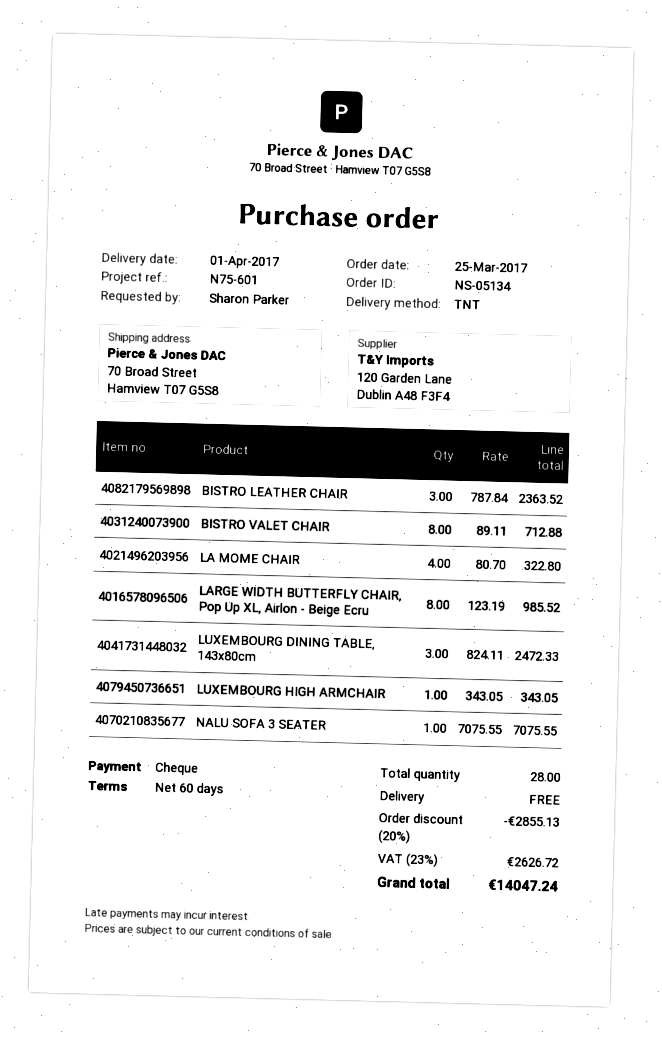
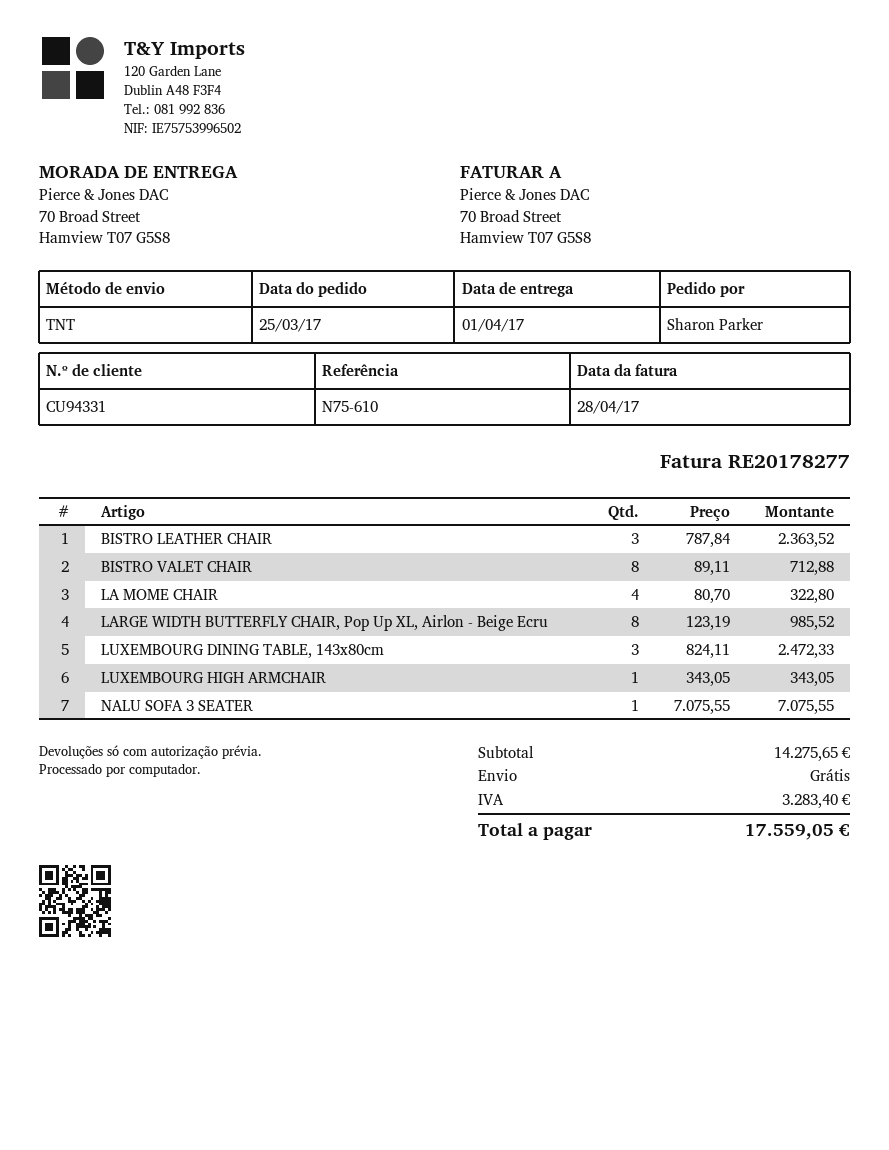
reference: N75-601 -> N75-610
discount: 20% = 2855.13 -> none
tax: 2626.72 -> 3283.40
total: 14047.24 -> 17559.05

